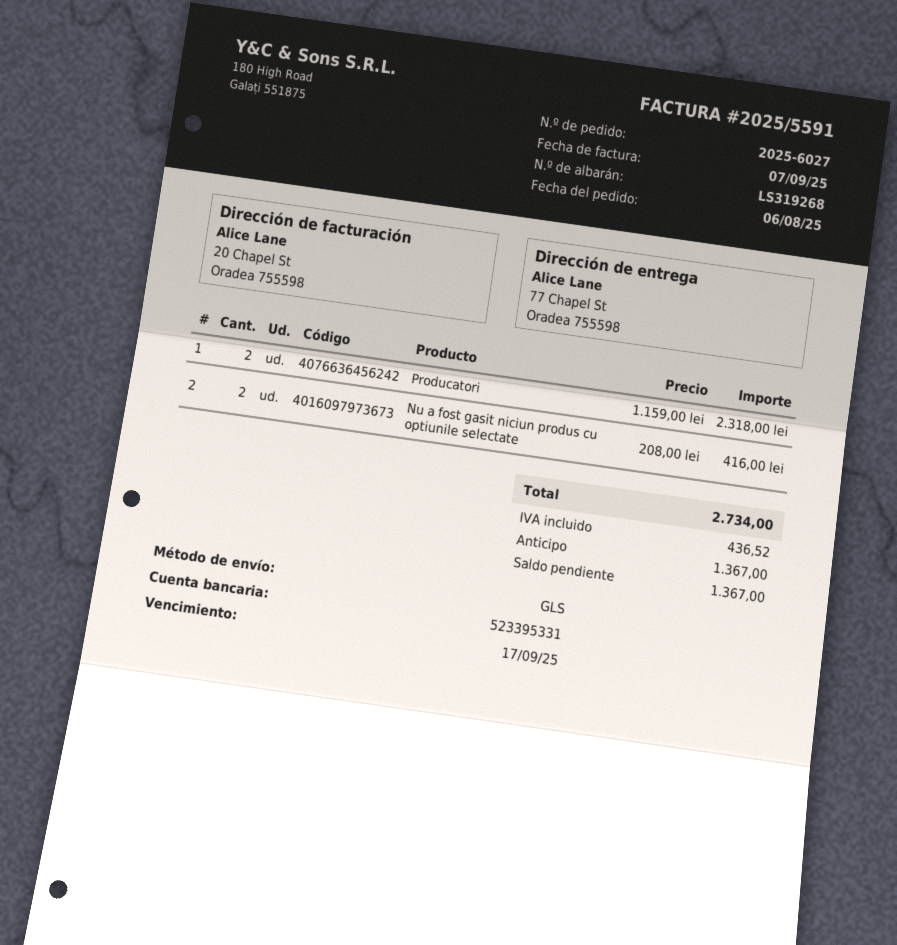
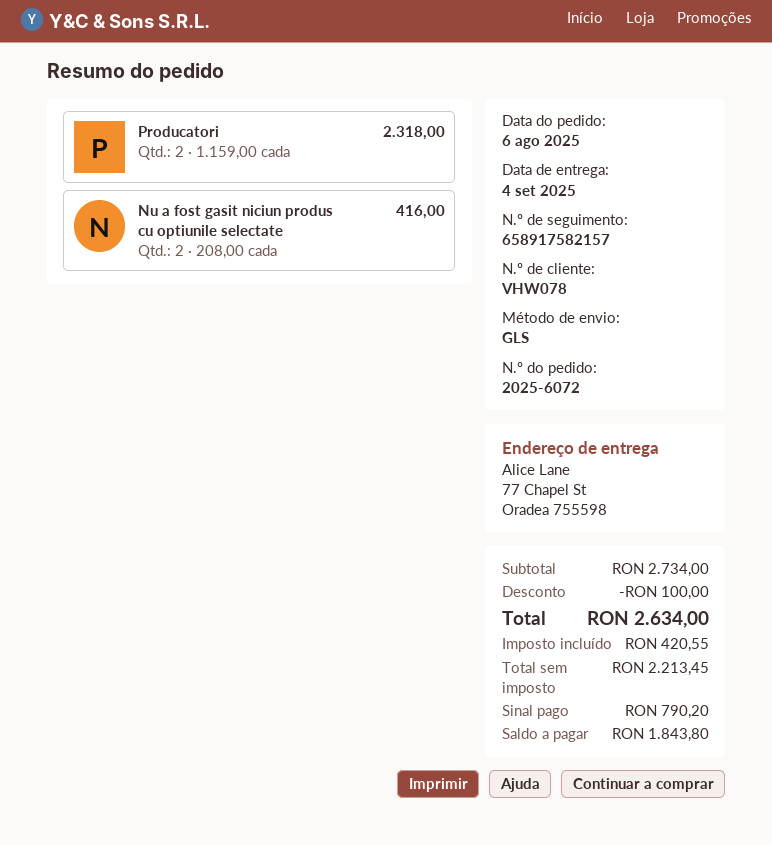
order number: 2025-6027 -> 2025-6072
discount: none -> 100.00
tax: 436.52 -> 420.55
total: 2734.00 -> 2634.00
deposit: 1367.00 -> 790.20
balance: 1367.00 -> 1843.80

